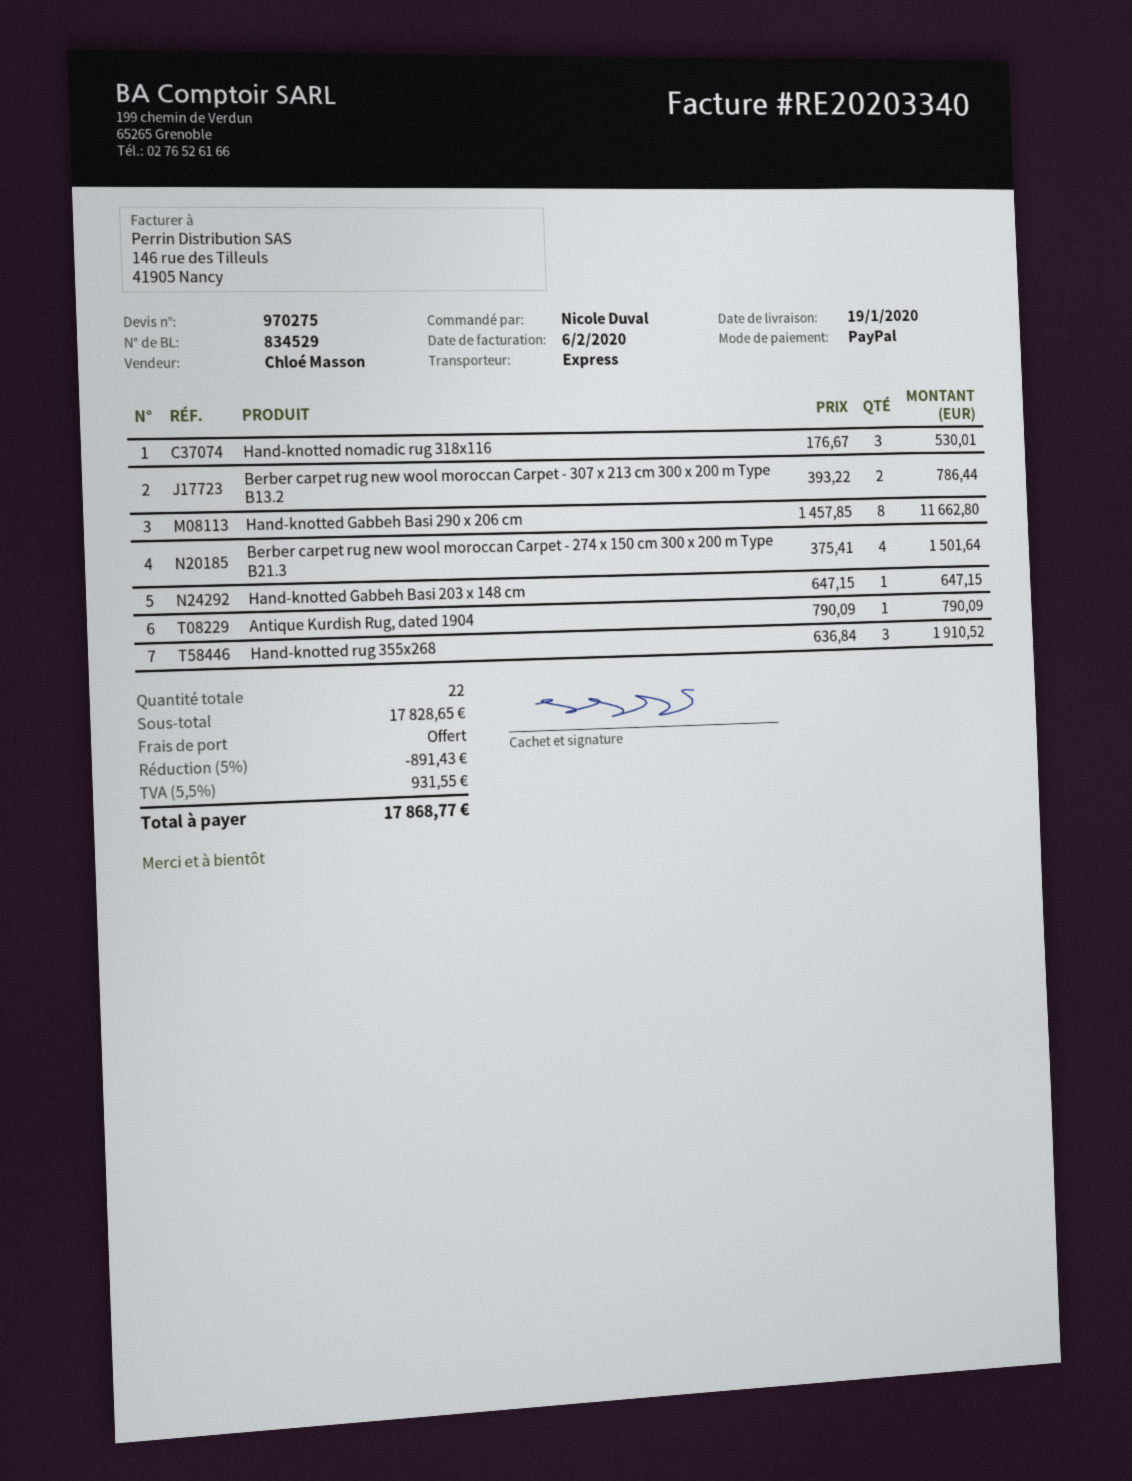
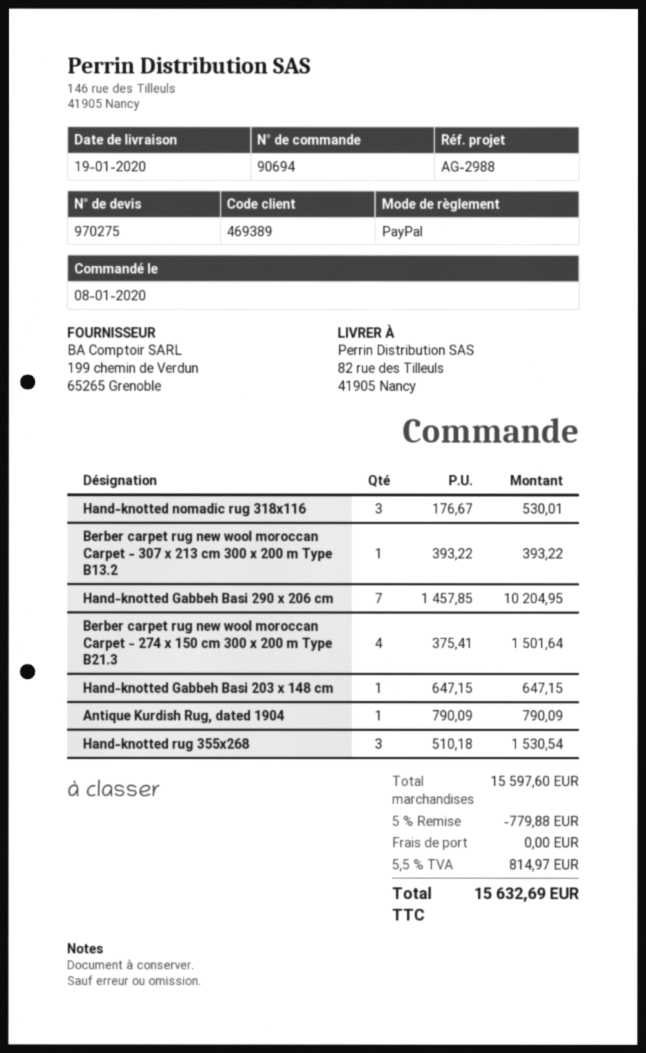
Berber carpet rug new wool moroccan Carpet - 307 x 213 cm 300 x 200 m Type B13.2: 2 x 393.22 = 786.44 -> 1 x 393.22 = 393.22
Hand-knotted Gabbeh Basi 290 x 206 cm: 8 x 1457.85 = 11662.80 -> 7 x 1457.85 = 10204.95
Hand-knotted rug 355x268: 3 x 636.84 = 1910.52 -> 3 x 510.18 = 1530.54
subtotal: 17828.65 -> 15597.60
discount: 5% = 891.43 -> 5% = 779.88
tax: 5.5% = 931.55 -> 5.5% = 814.97
total: 17868.77 -> 15632.69

